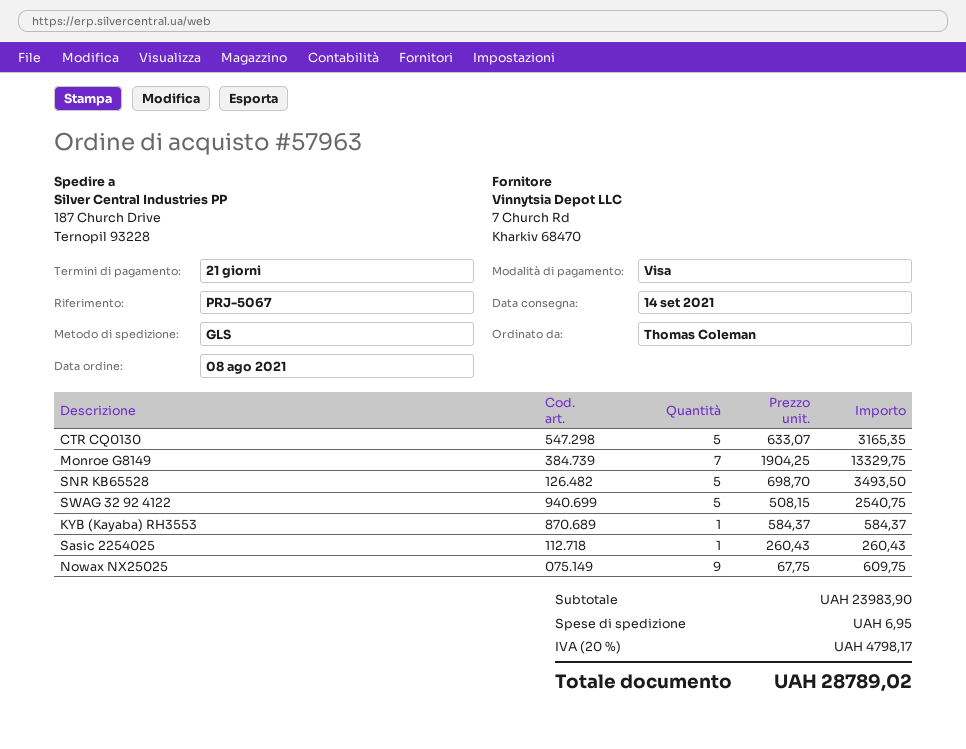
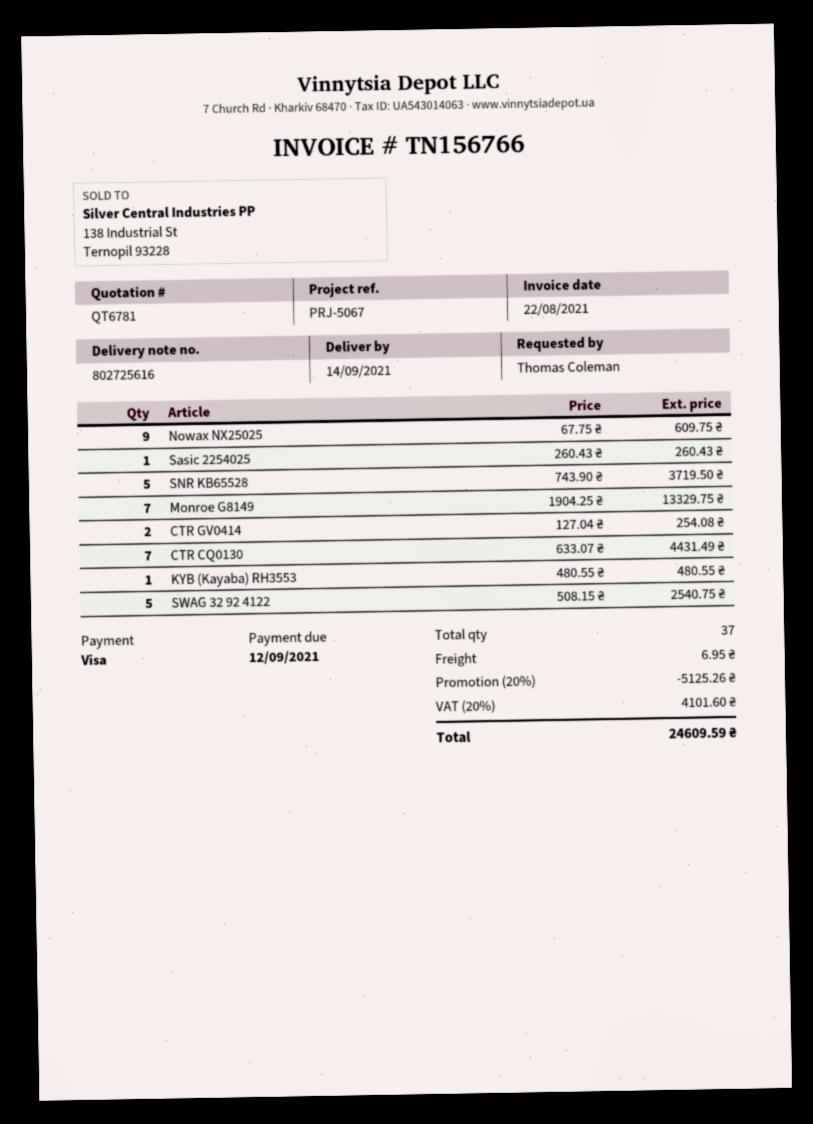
CTR CQ0130: 5 x 633.07 = 3165.35 -> 7 x 633.07 = 4431.49
SNR KB65528: 5 x 698.70 = 3493.50 -> 5 x 743.90 = 3719.50
KYB (Kayaba) RH3553: 1 x 584.37 = 584.37 -> 1 x 480.55 = 480.55
CTR GV0414: none -> 2 x 127.04 = 254.08
discount: none -> 20% = 5125.26
tax: 20% = 4798.17 -> 20% = 4101.60
total: 28789.02 -> 24609.59

